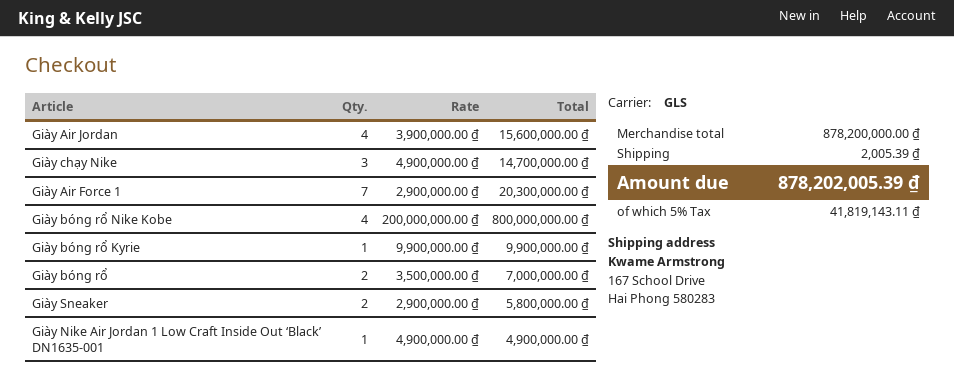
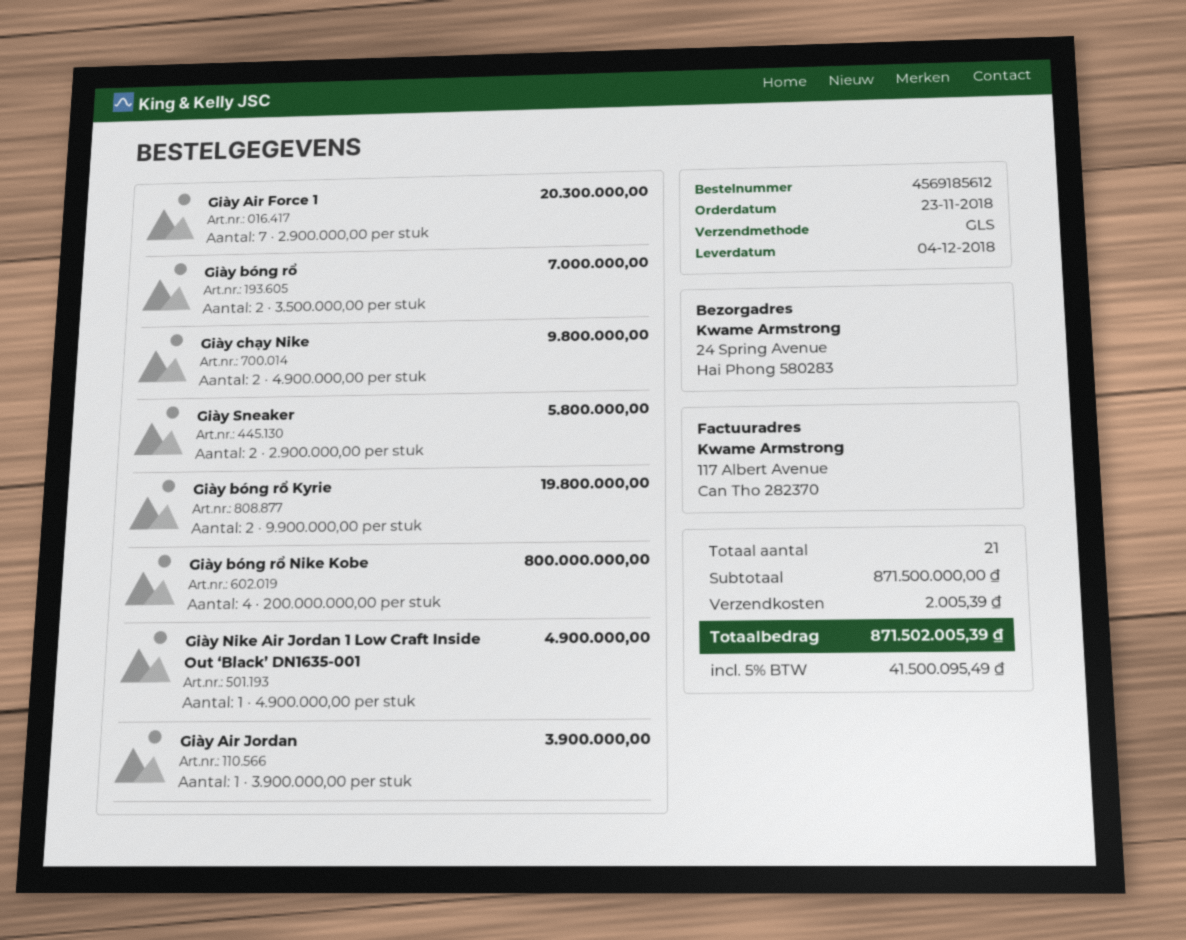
ship to: 167 School Drive, Hai Phong 580283 -> 24 Spring Avenue, Hai Phong 580283
Giày Air Jordan: 4 x 3900000.00 = 15600000.00 -> 1 x 3900000.00 = 3900000.00
Giày chạy Nike: 3 x 4900000.00 = 14700000.00 -> 2 x 4900000.00 = 9800000.00
Giày bóng rổ Kyrie: 1 x 9900000.00 = 9900000.00 -> 2 x 9900000.00 = 19800000.00
subtotal: 878200000.00 -> 871500000.00
tax: 5% = 41819143.11 -> 5% = 41500095.49
total: 878202005.39 -> 871502005.39

